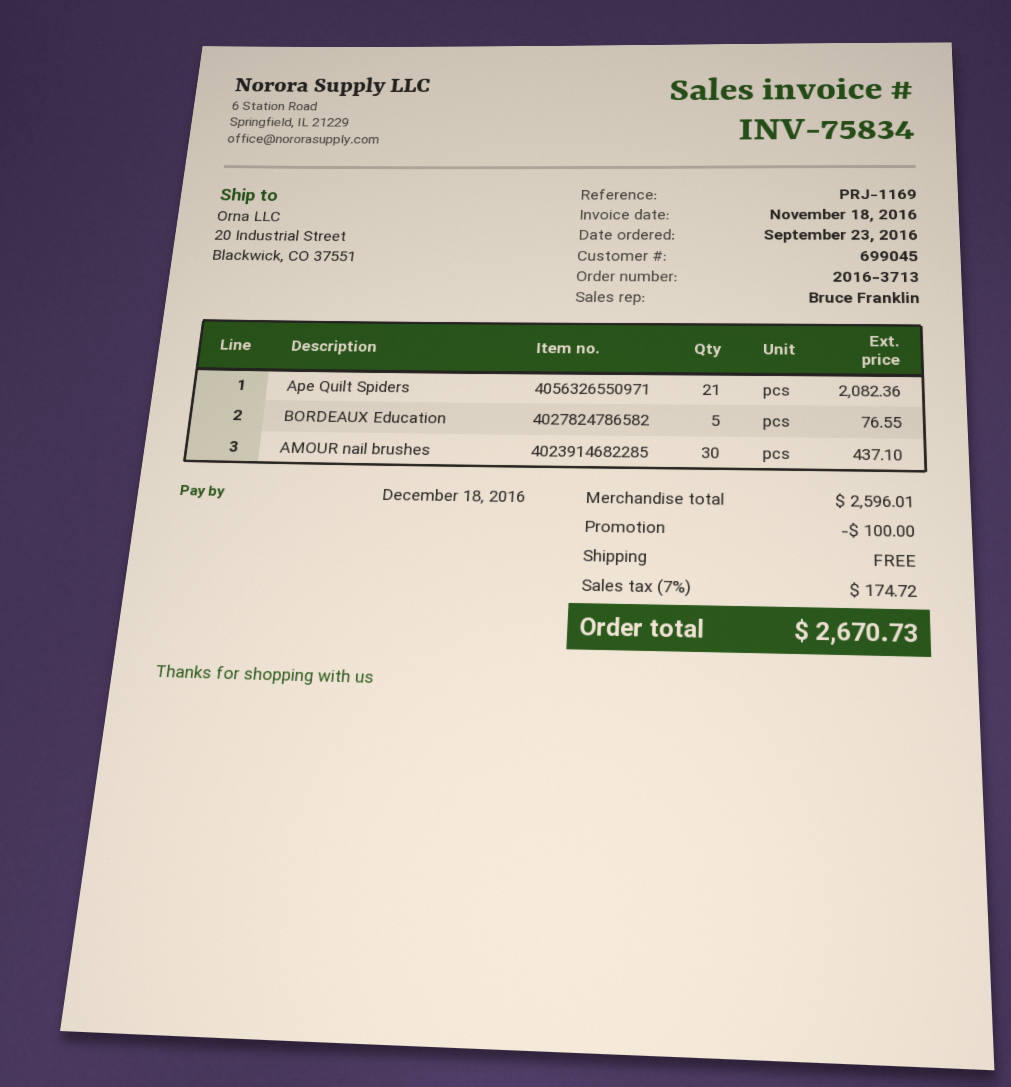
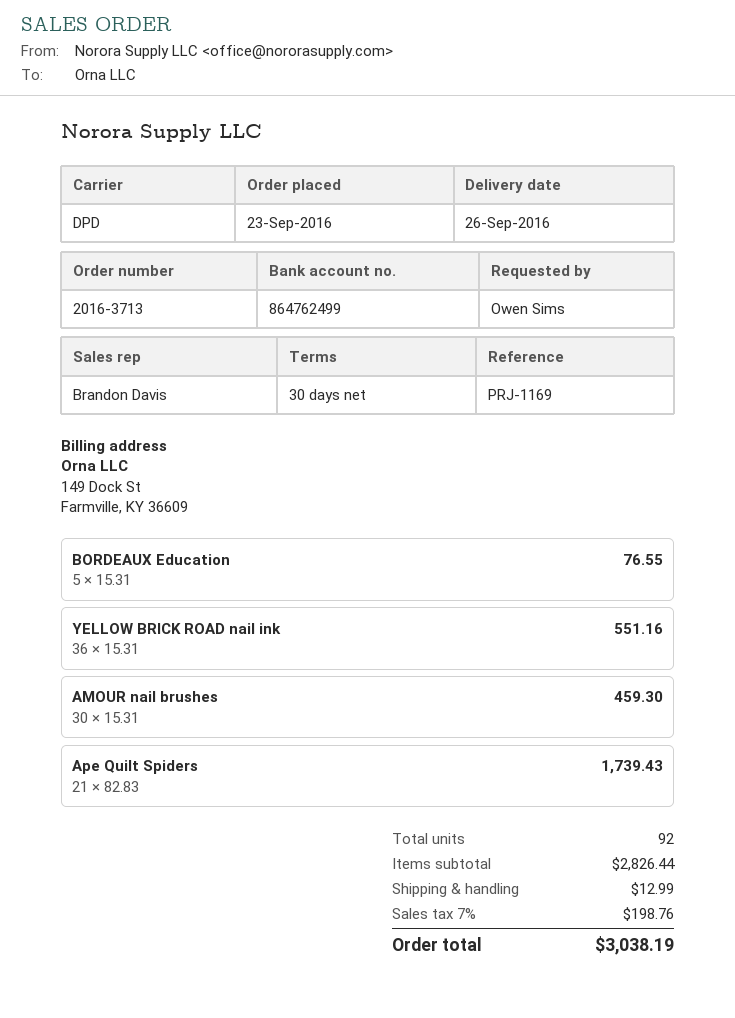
sales rep: Bruce Franklin -> Brandon Davis
Ape Quilt Spiders: 21 for 2082.36 -> 21 for 1739.43
AMOUR nail brushes: 30 for 437.10 -> 30 for 459.30
YELLOW BRICK ROAD nail ink: none -> 36 for 551.16
subtotal: 2596.01 -> 2826.44
discount: 100.00 -> none
shipping: 0.00 -> 12.99
tax: 7% = 174.72 -> 7% = 198.76
total: 2670.73 -> 3038.19

